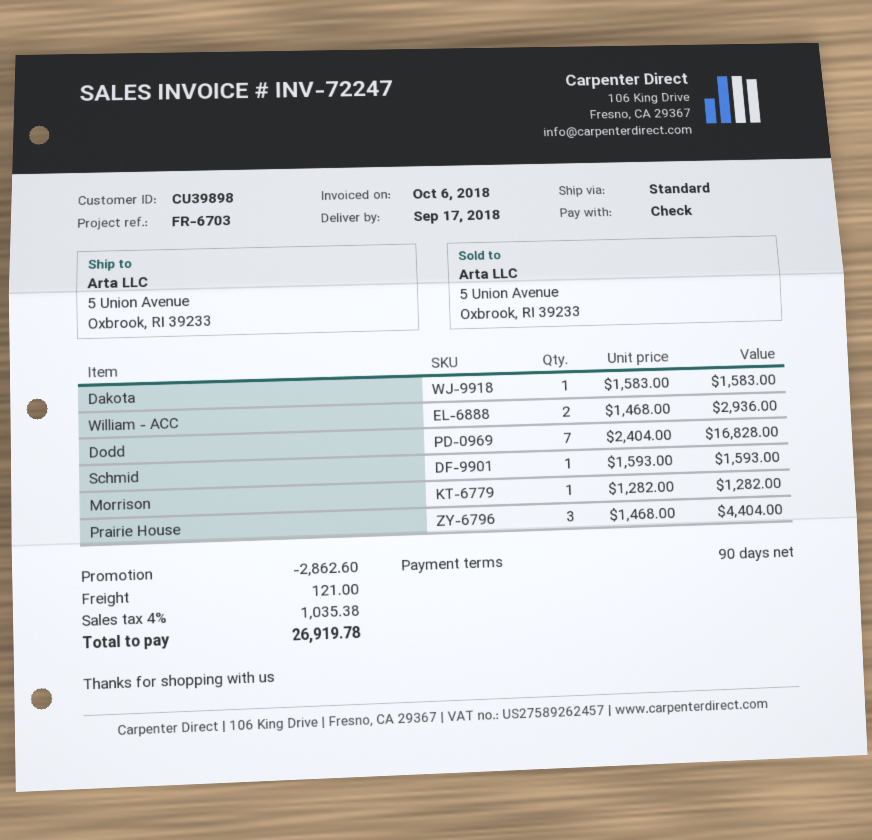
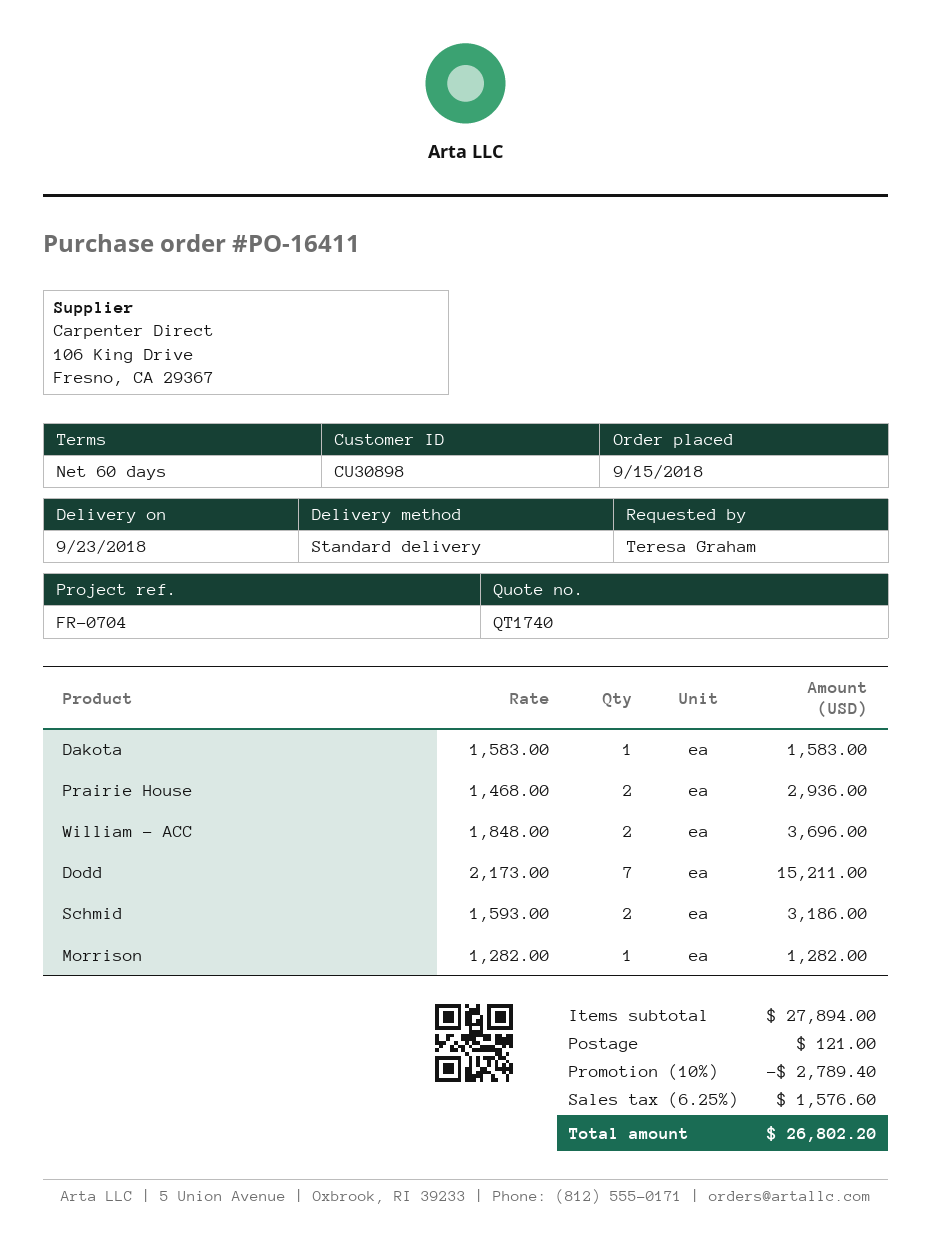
delivery date: 2018-09-17 -> 2018-09-23
payment terms: 90 days -> 60 days
customer number: CU39898 -> CU30898
reference: FR-6703 -> FR-0704
William - ACC: 2 x 1468.00 = 2936.00 -> 2 x 1848.00 = 3696.00
Dodd: 7 x 2404.00 = 16828.00 -> 7 x 2173.00 = 15211.00
Schmid: 1 x 1593.00 = 1593.00 -> 2 x 1593.00 = 3186.00
Prairie House: 3 x 1468.00 = 4404.00 -> 2 x 1468.00 = 2936.00
discount: 2862.60 -> 2789.40
tax: 4% = 1035.38 -> 6.25% = 1576.60
total: 26919.78 -> 26802.20

